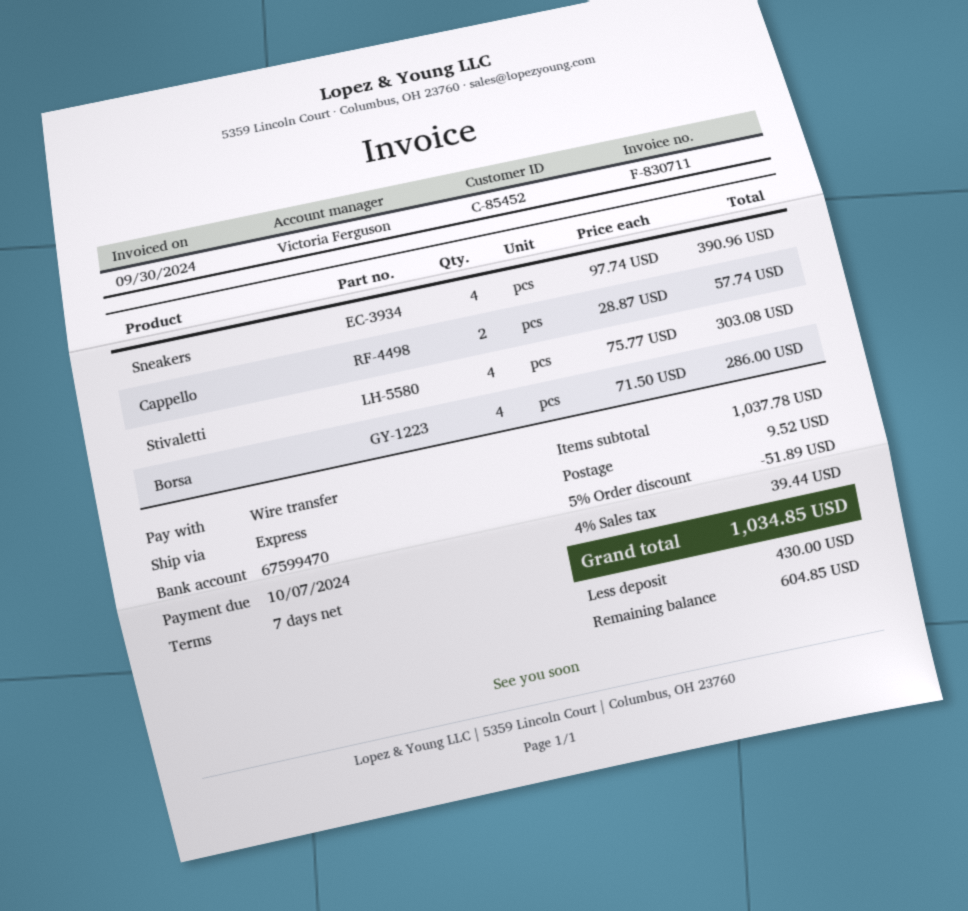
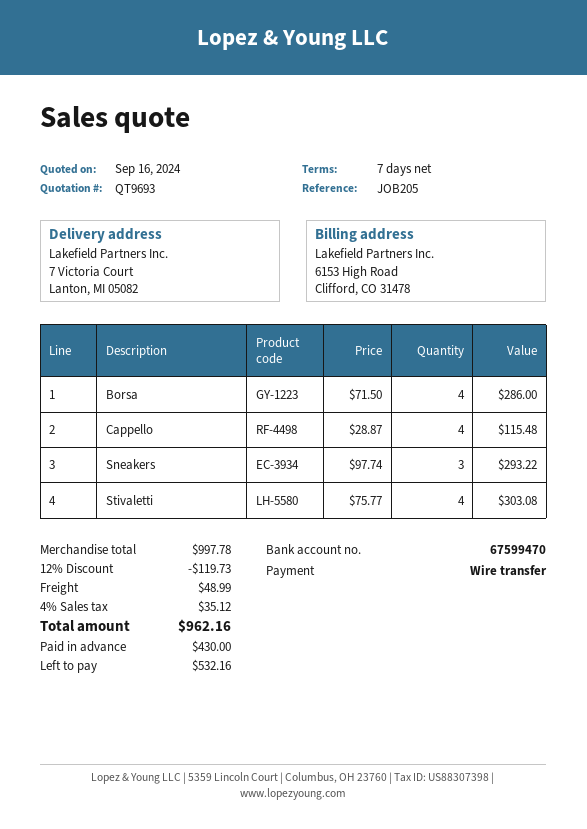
Sneakers: 4 x 97.74 = 390.96 -> 3 x 97.74 = 293.22
Cappello: 2 x 28.87 = 57.74 -> 4 x 28.87 = 115.48
subtotal: 1037.78 -> 997.78
discount: 5% = 51.89 -> 12% = 119.73
shipping: 9.52 -> 48.99
tax: 4% = 39.44 -> 4% = 35.12
total: 1034.85 -> 962.16
balance: 604.85 -> 532.16

